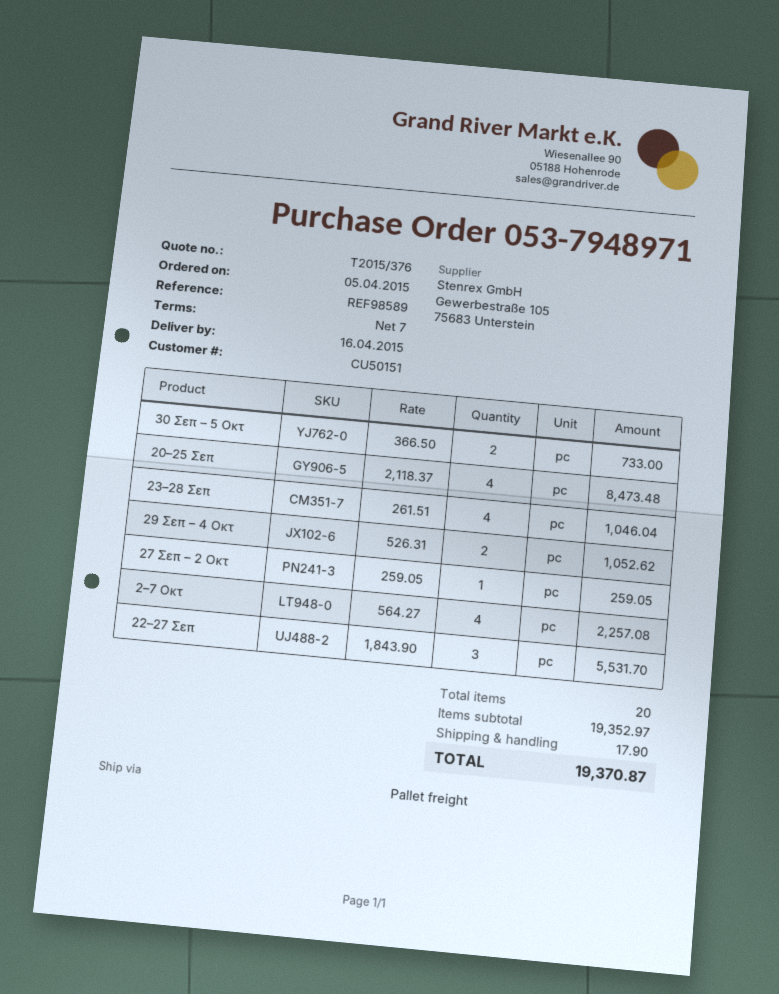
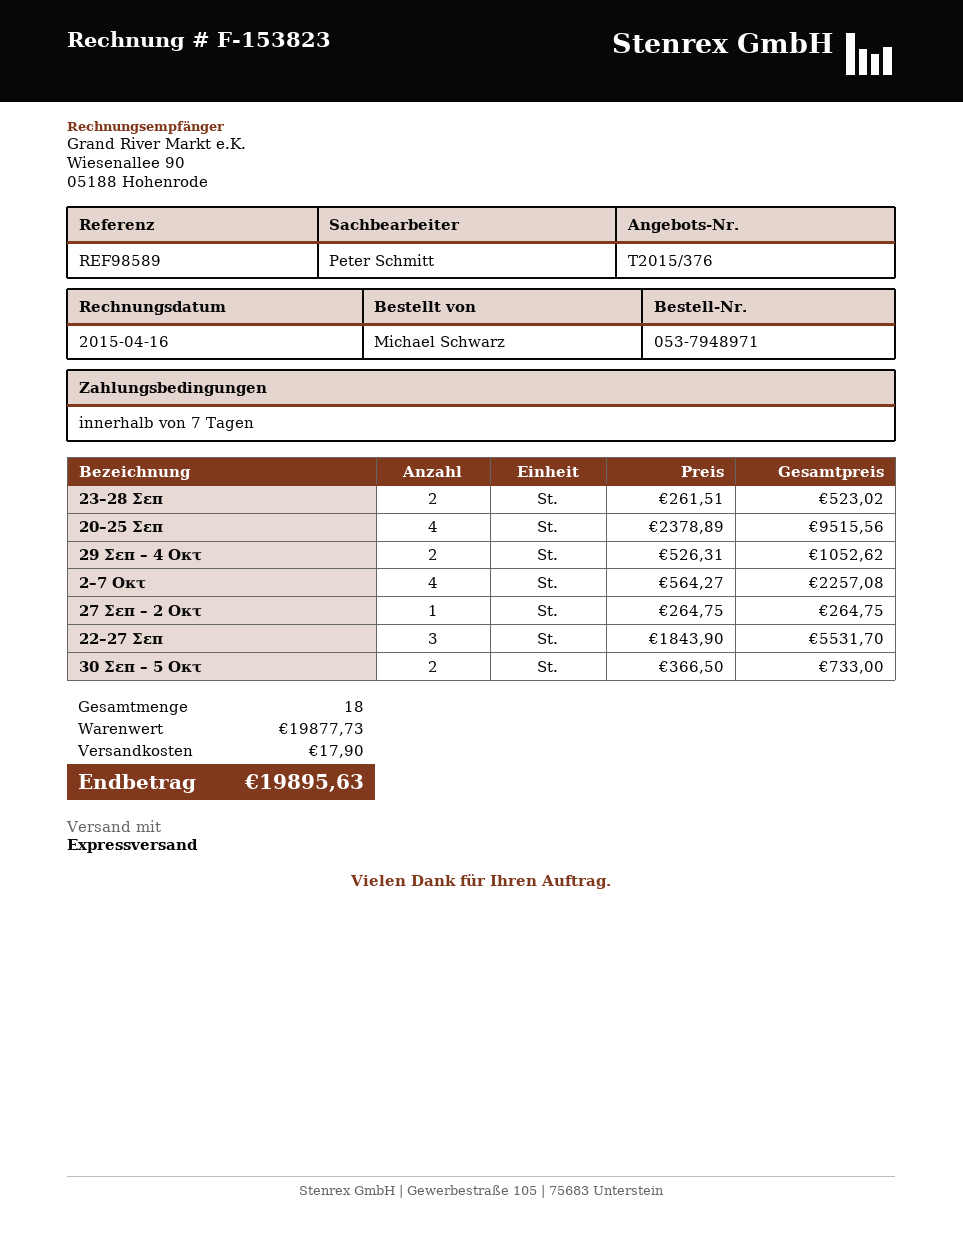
shipping method: pallet freight -> express
20–25 Σεπ: 4 x 2118.37 = 8473.48 -> 4 x 2378.89 = 9515.56
23–28 Σεπ: 4 x 261.51 = 1046.04 -> 2 x 261.51 = 523.02
27 Σεπ – 2 Οκτ: 1 x 259.05 = 259.05 -> 1 x 264.75 = 264.75
total quantity: 20 -> 18
subtotal: 19352.97 -> 19877.73
total: 19370.87 -> 19895.63

